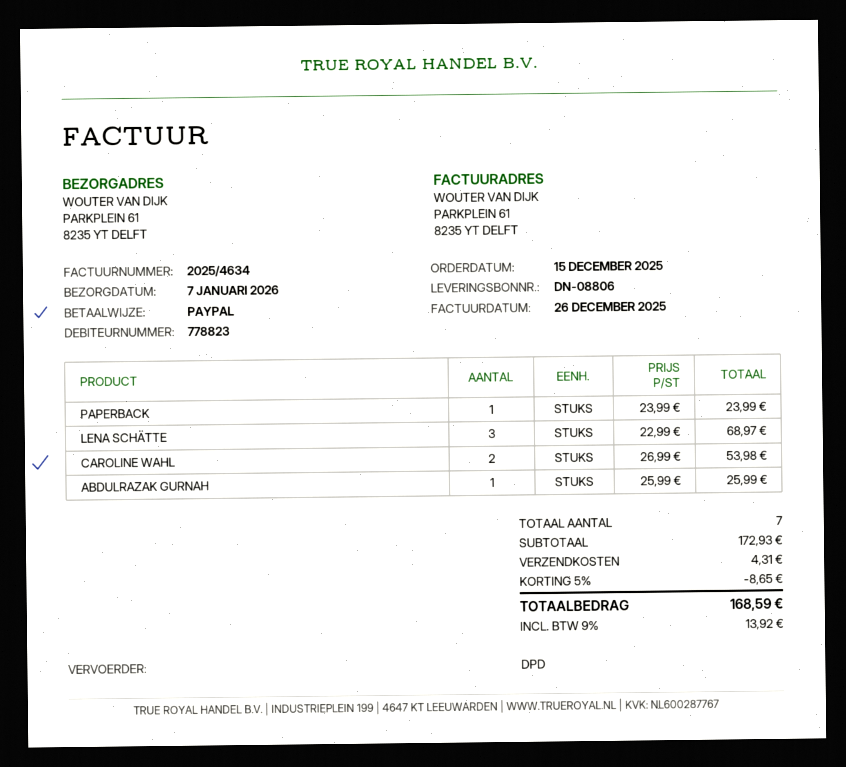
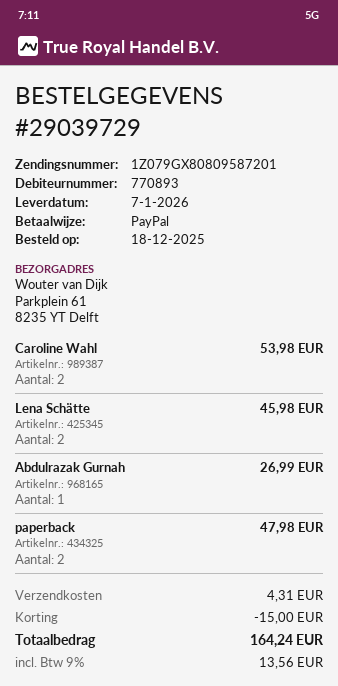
order date: 2025-12-15 -> 2025-12-18
customer number: 778823 -> 770893
PAPERBACK: 1 for 23.99 -> 2 for 47.98
LENA SCHÄTTE: 3 for 68.97 -> 2 for 45.98
ABDULRAZAK GURNAH: 1 for 25.99 -> 1 for 26.99
discount: 8.65 -> 15.00
tax: 9% = 13.92 -> 9% = 13.56
total: 168.59 -> 164.24

